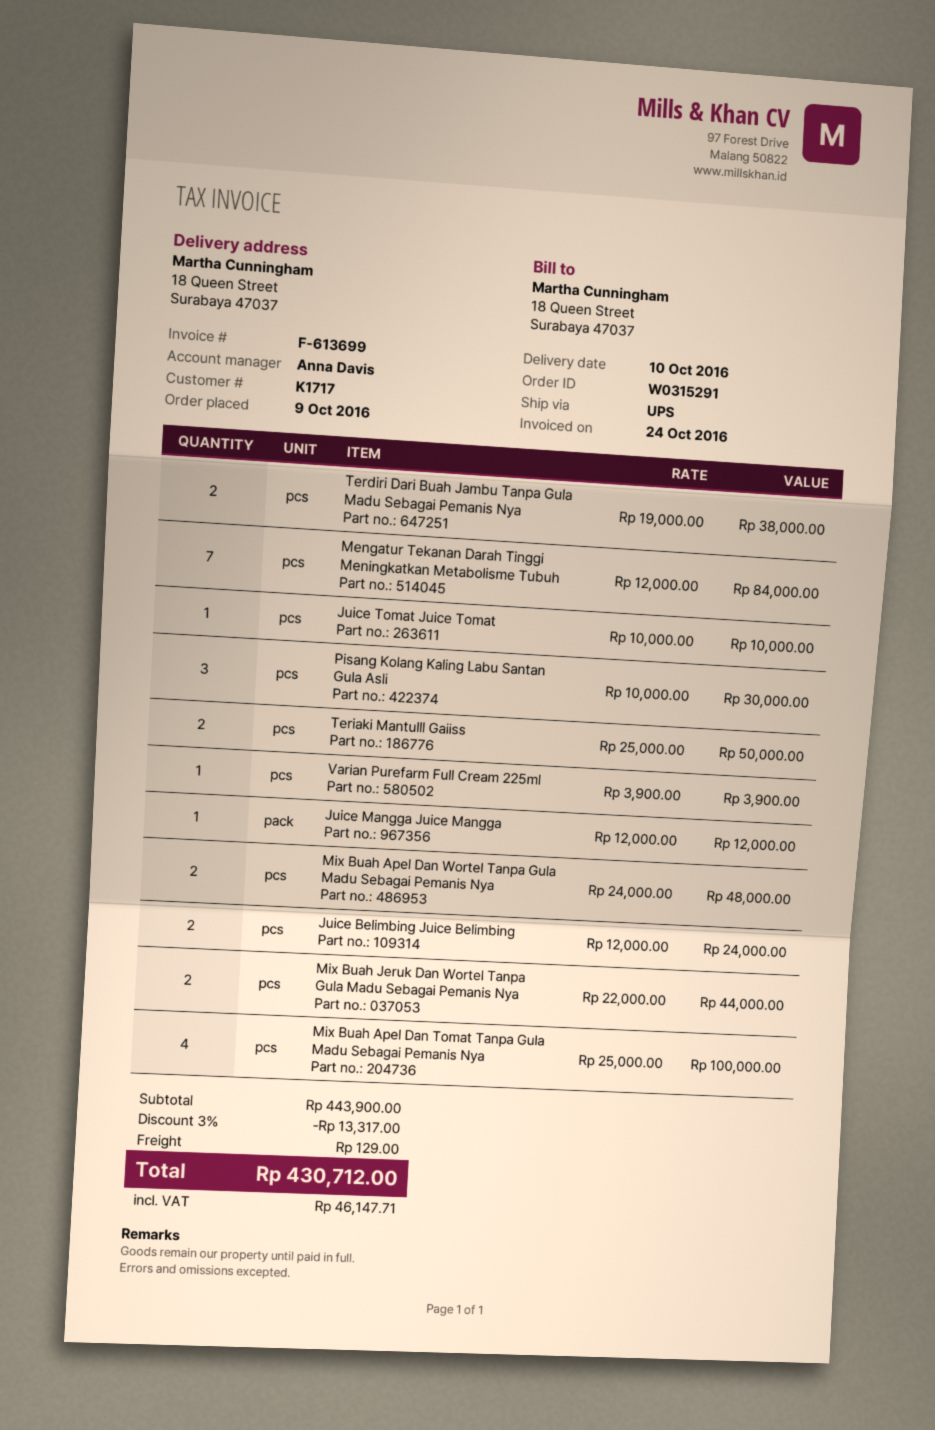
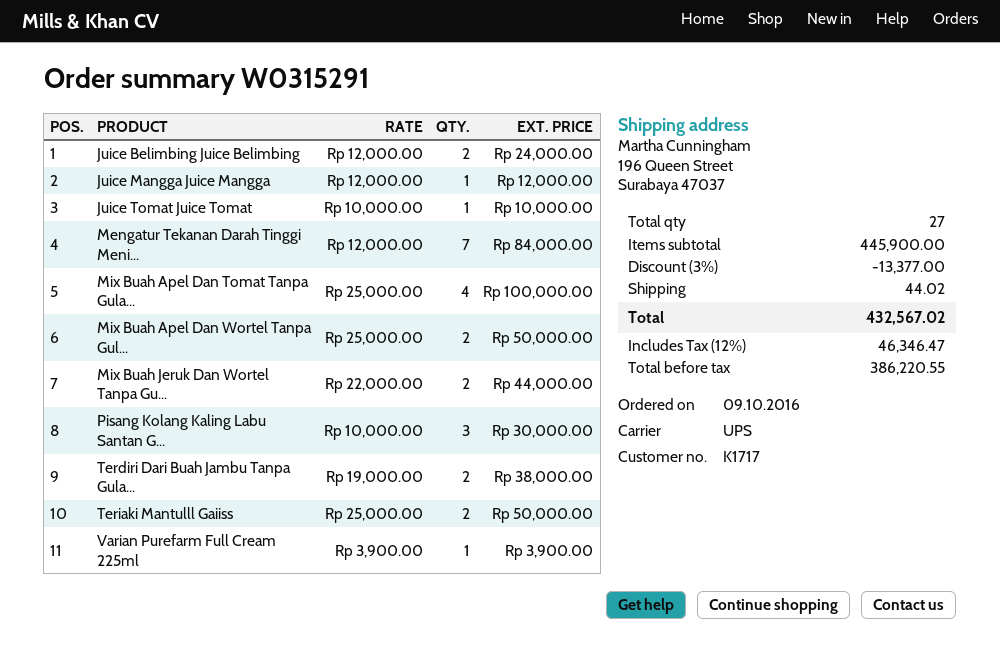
ship to: 18 Queen Street, Surabaya 47037 -> 196 Queen Street, Surabaya 47037
Mix Buah Apel Dan Wortel Tanpa Gula Madu Sebagai Pemanis Nya: 2 x 24000.00 = 48000.00 -> 2 x 25000.00 = 50000.00
subtotal: 443900.00 -> 445900.00
discount: 3% = 13317.00 -> 3% = 13377.00
shipping: 129.00 -> 44.02
tax: 46147.71 -> 46346.47
total: 430712.00 -> 432567.02

